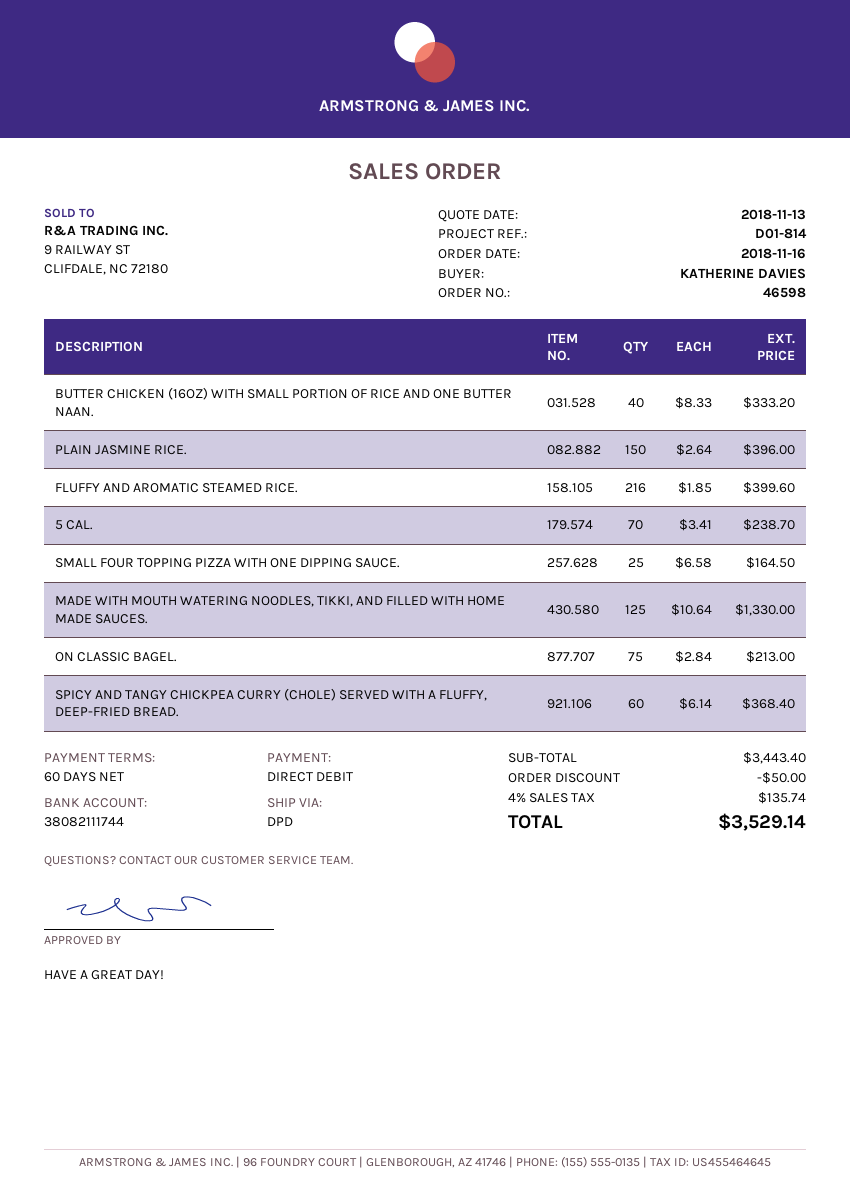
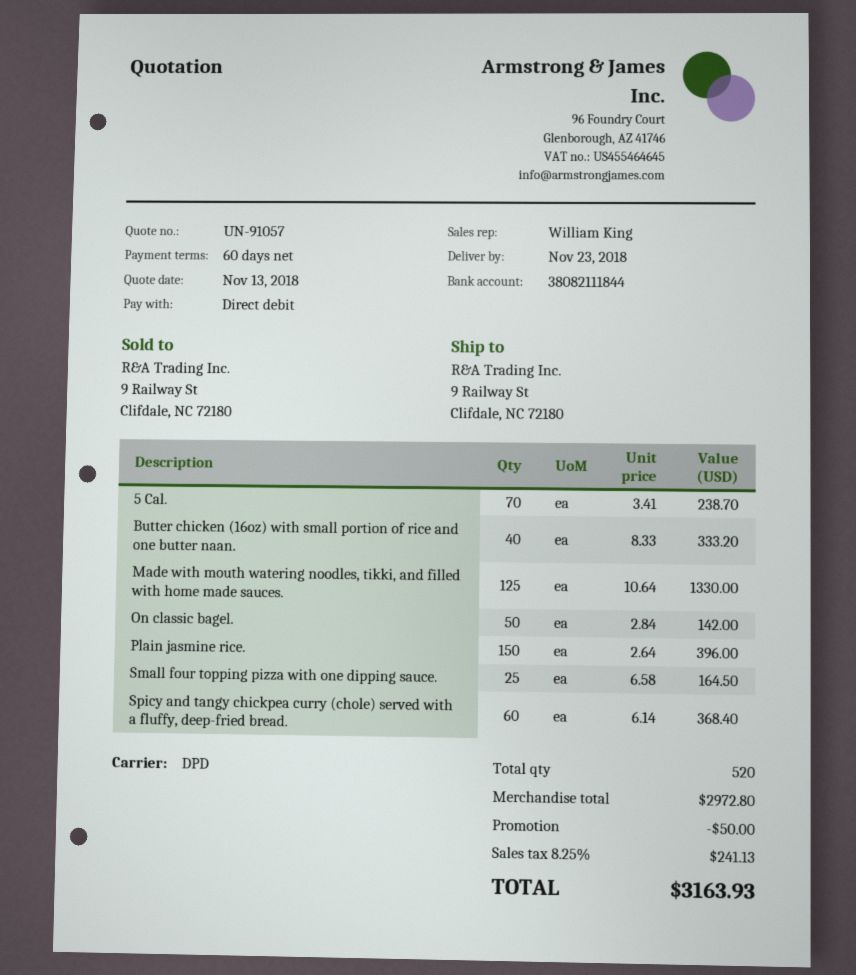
bank account: 38082111744 -> 38082111844
FLUFFY AND AROMATIC STEAMED RICE.: 216 x 1.85 = 399.60 -> none
ON CLASSIC BAGEL.: 75 x 2.84 = 213.00 -> 50 x 2.84 = 142.00
subtotal: 3443.40 -> 2972.80
tax: 4% = 135.74 -> 8.25% = 241.13
total: 3529.14 -> 3163.93

